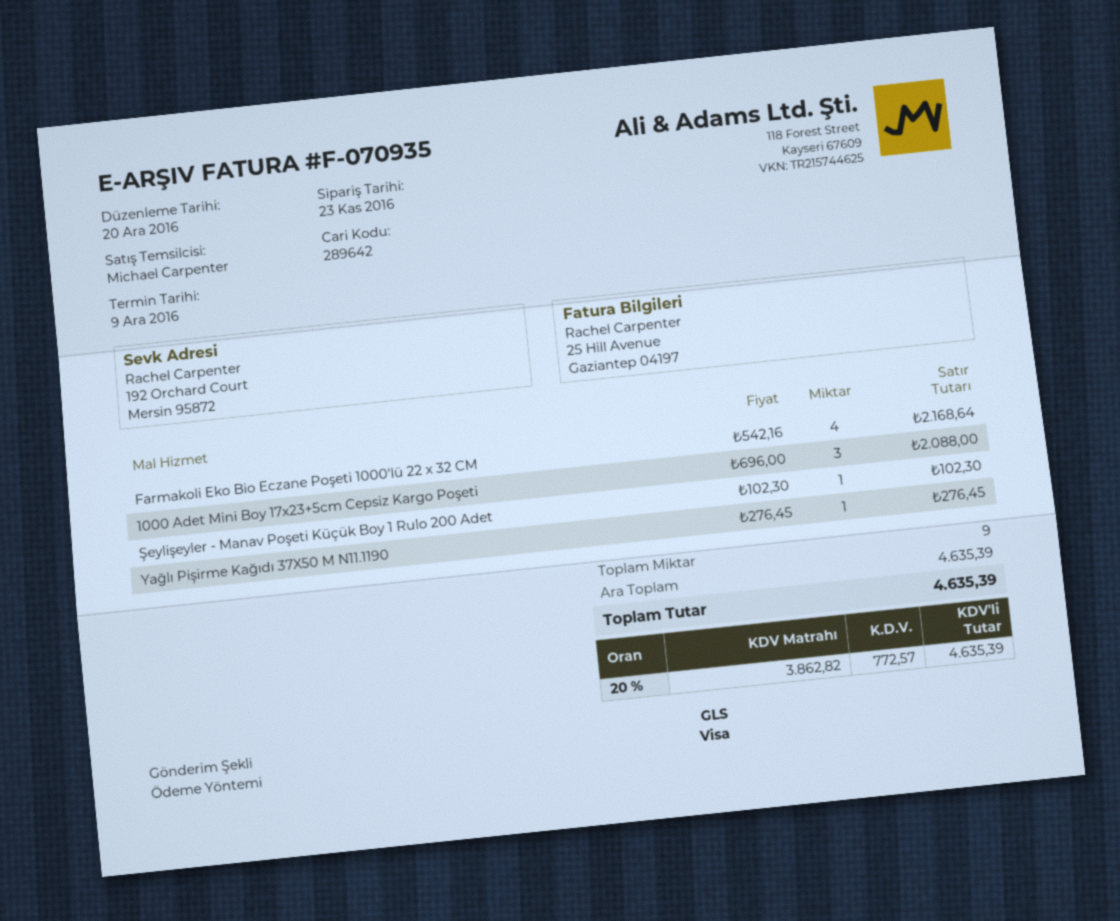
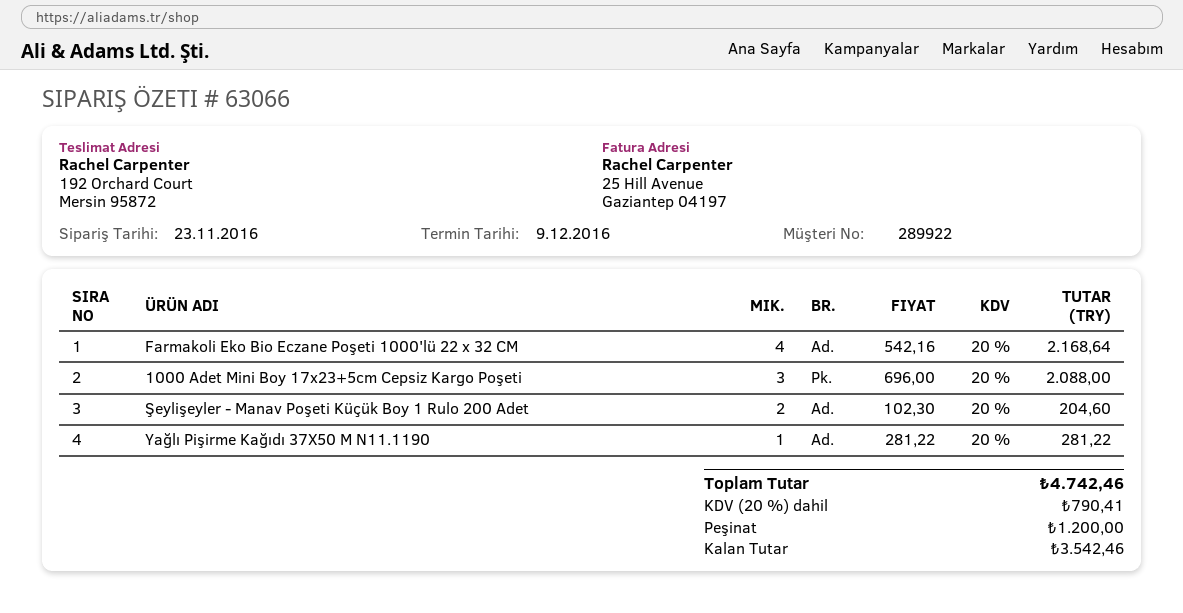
customer number: 289642 -> 289922
Şeylişeyler - Manav Poşeti Küçük Boy 1 Rulo 200 Adet: 1 x 102.30 = 102.30 -> 2 x 102.30 = 204.60
Yağlı Pişirme Kağıdı 37X50 M N11.1190: 1 x 276.45 = 276.45 -> 1 x 281.22 = 281.22
tax: 20% = 772.57 -> 20% = 790.41
total: 4635.39 -> 4742.46

